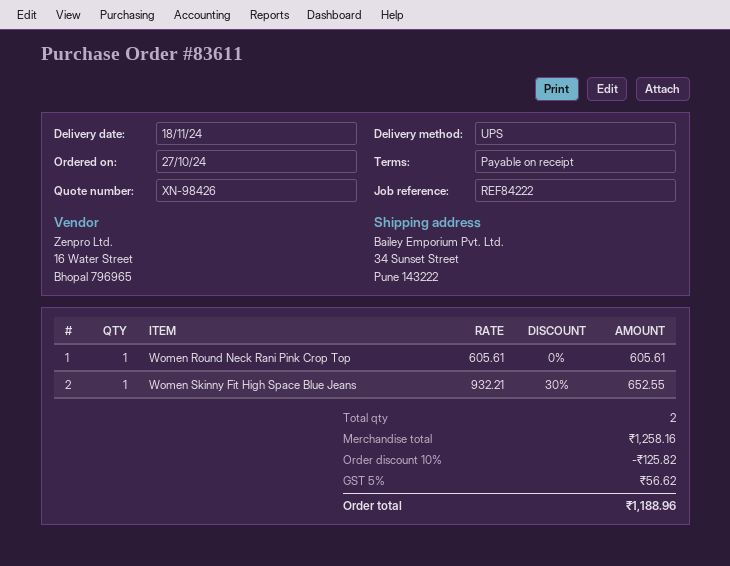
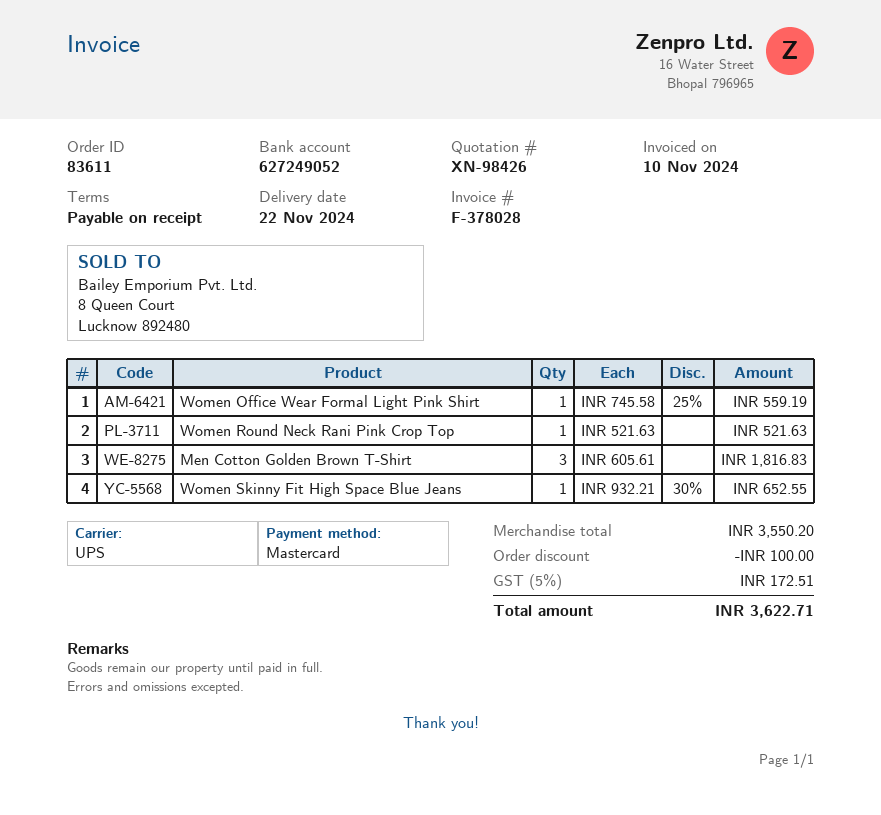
delivery date: 2024-11-18 -> 2024-11-22
Women Round Neck Rani Pink Crop Top: 1 x 605.61 = 605.61 -> 1 x 521.63 = 521.63
Women Office Wear Formal Light Pink Shirt: none -> 1 x 745.58 - 25% = 559.19
Men Cotton Golden Brown T-Shirt: none -> 3 x 605.61 = 1816.83
subtotal: 1258.16 -> 3550.20
discount: 125.82 -> 100.00
tax: 5% = 56.62 -> 5% = 172.51
total: 1188.96 -> 3622.71

